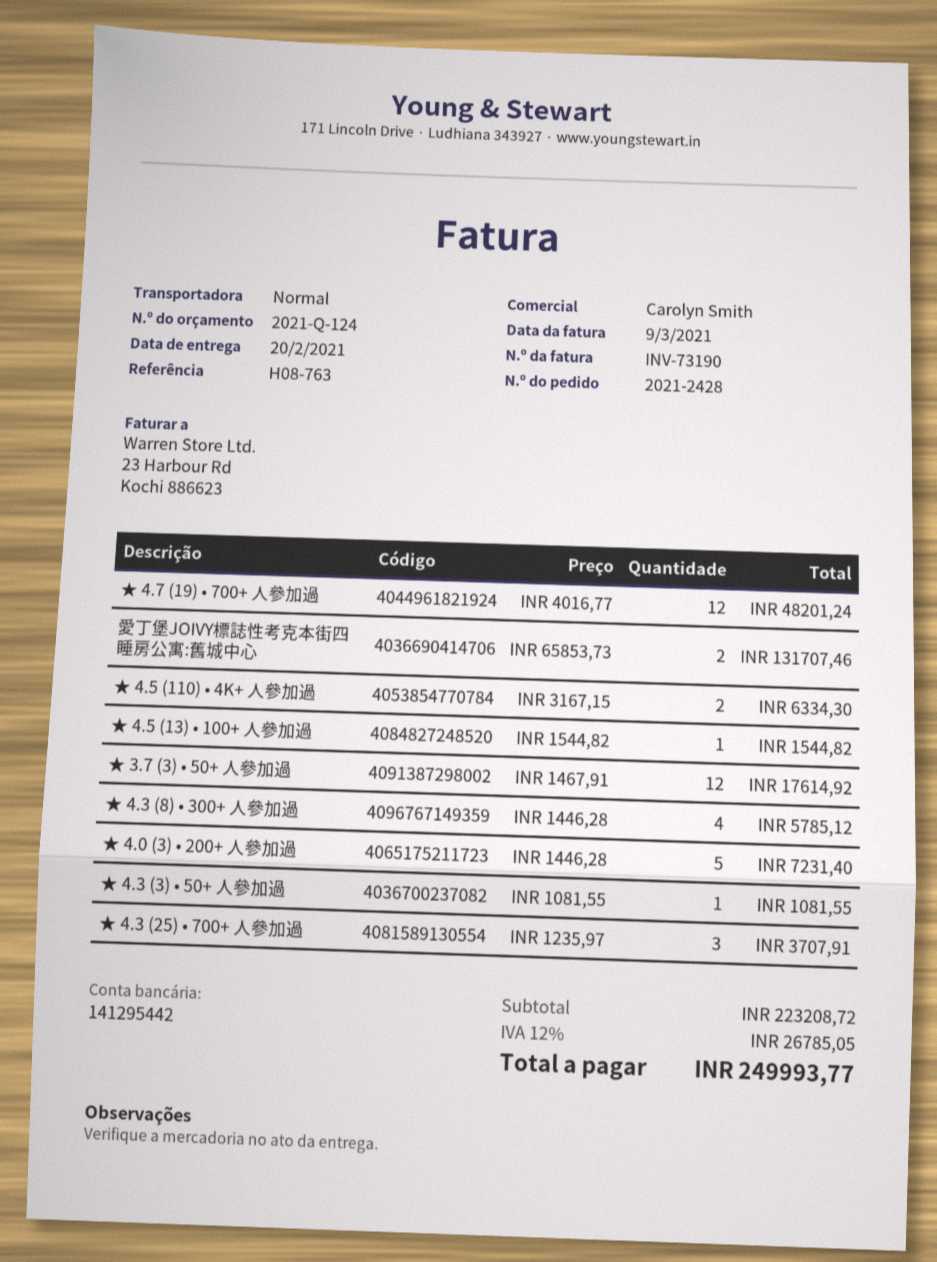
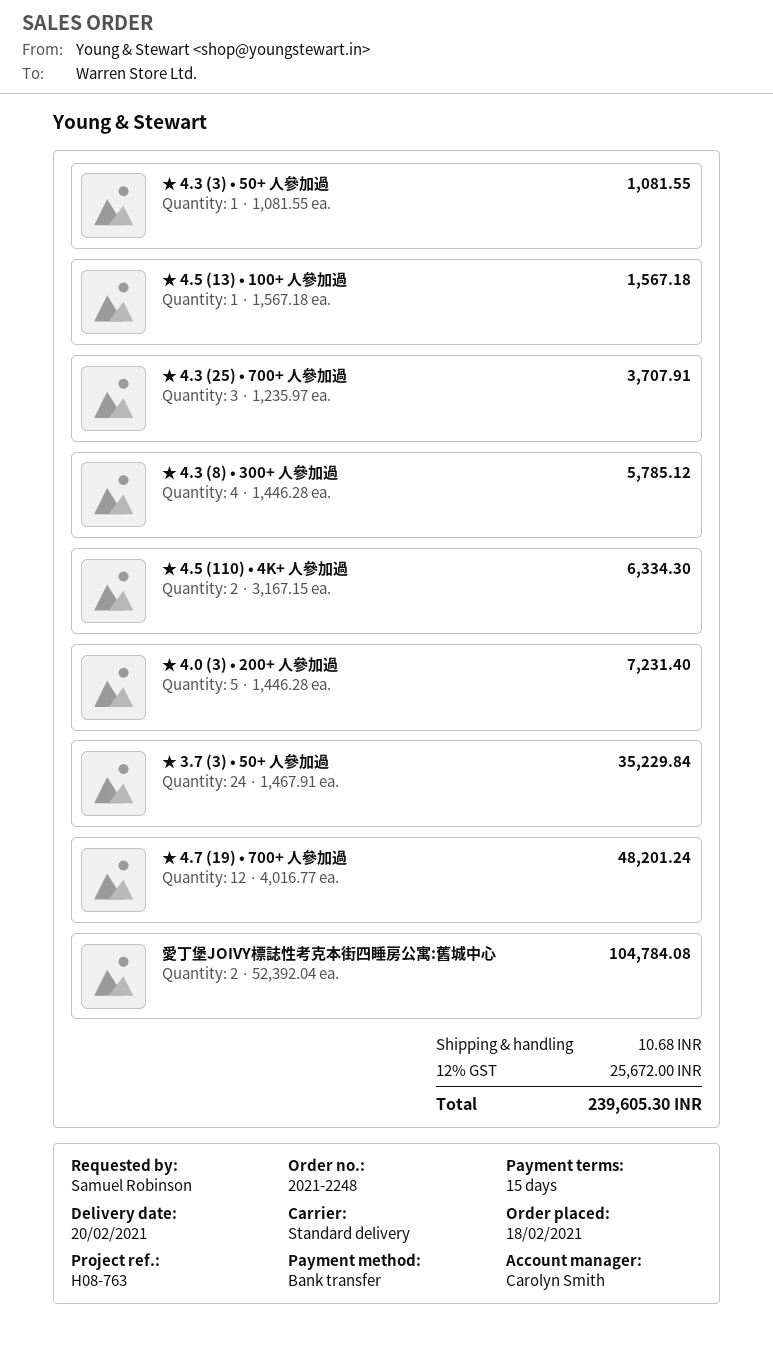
order number: 2021-2428 -> 2021-2248
愛丁堡JOIVY標誌性考克本街四睡房公寓:舊城中心: 2 x 65853.73 = 131707.46 -> 2 x 52392.04 = 104784.08
★ 4.5 (13) • 100+ 人參加過: 1 x 1544.82 = 1544.82 -> 1 x 1567.18 = 1567.18
★ 3.7 (3) • 50+ 人參加過: 12 x 1467.91 = 17614.92 -> 24 x 1467.91 = 35229.84
shipping: none -> 10.68
tax: 12% = 26785.05 -> 12% = 25672.00
total: 249993.77 -> 239605.30

